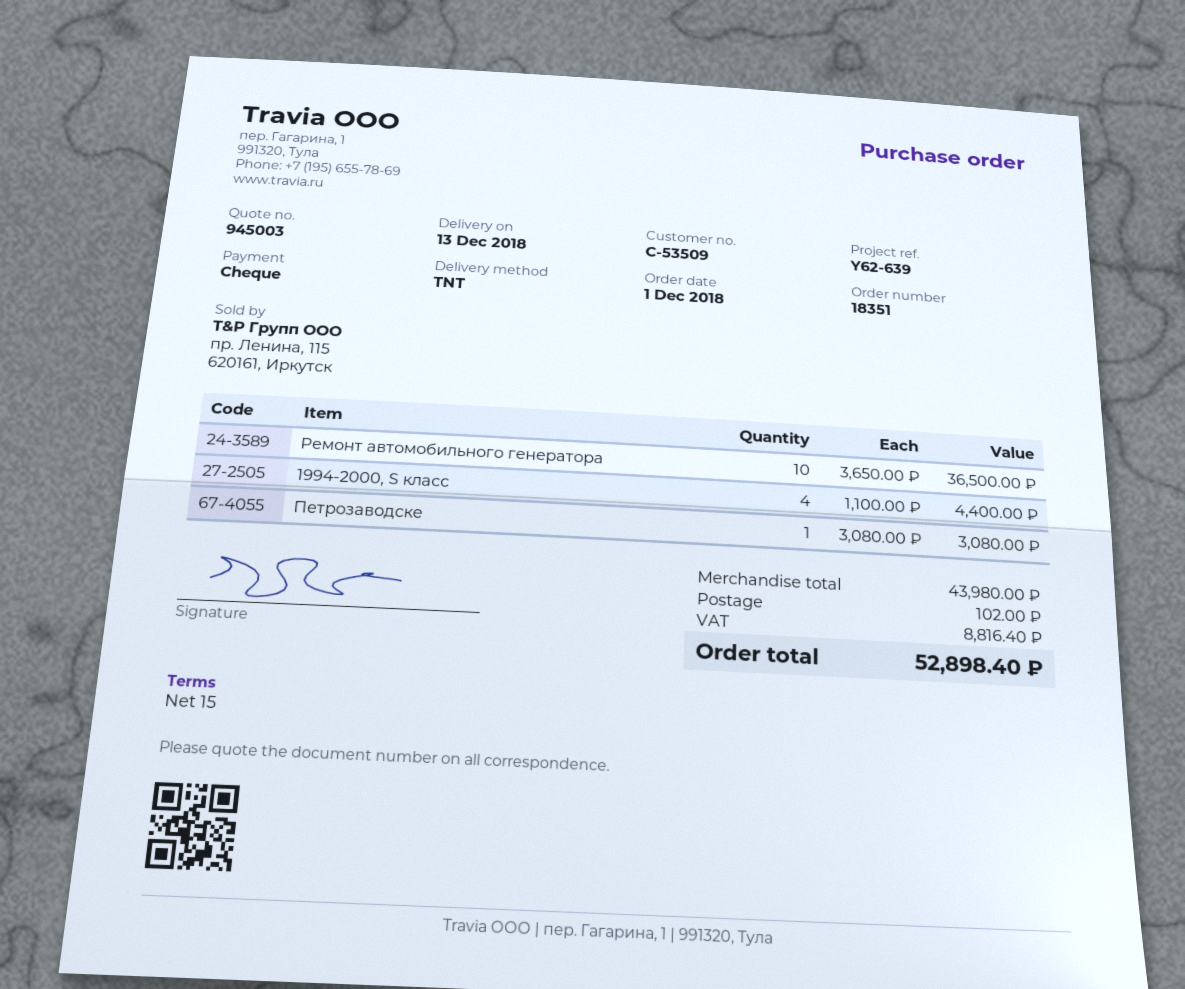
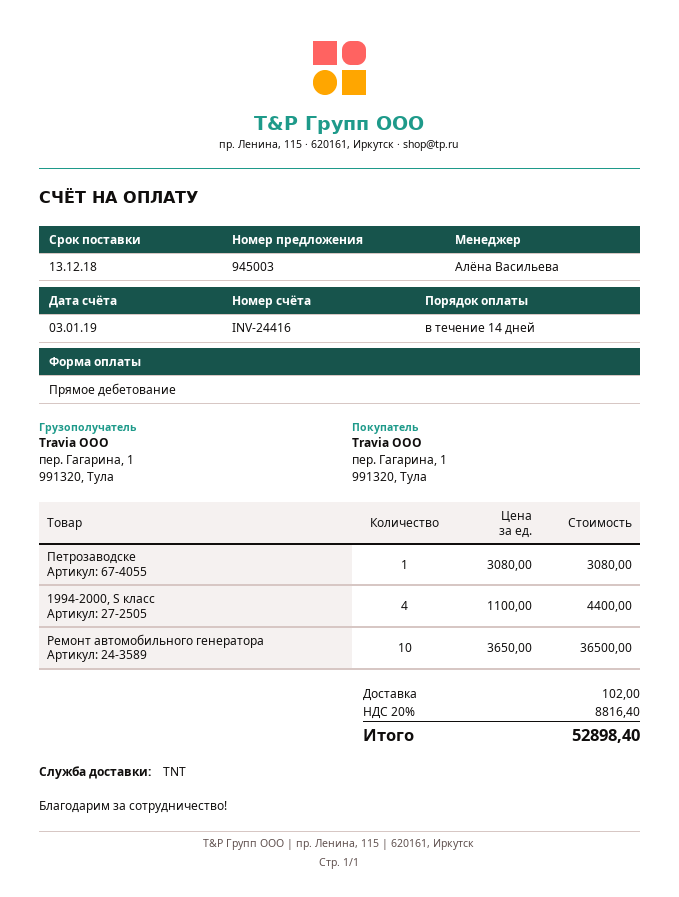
payment terms: 15 days -> 14 days
payment method: cheque -> direct debit

